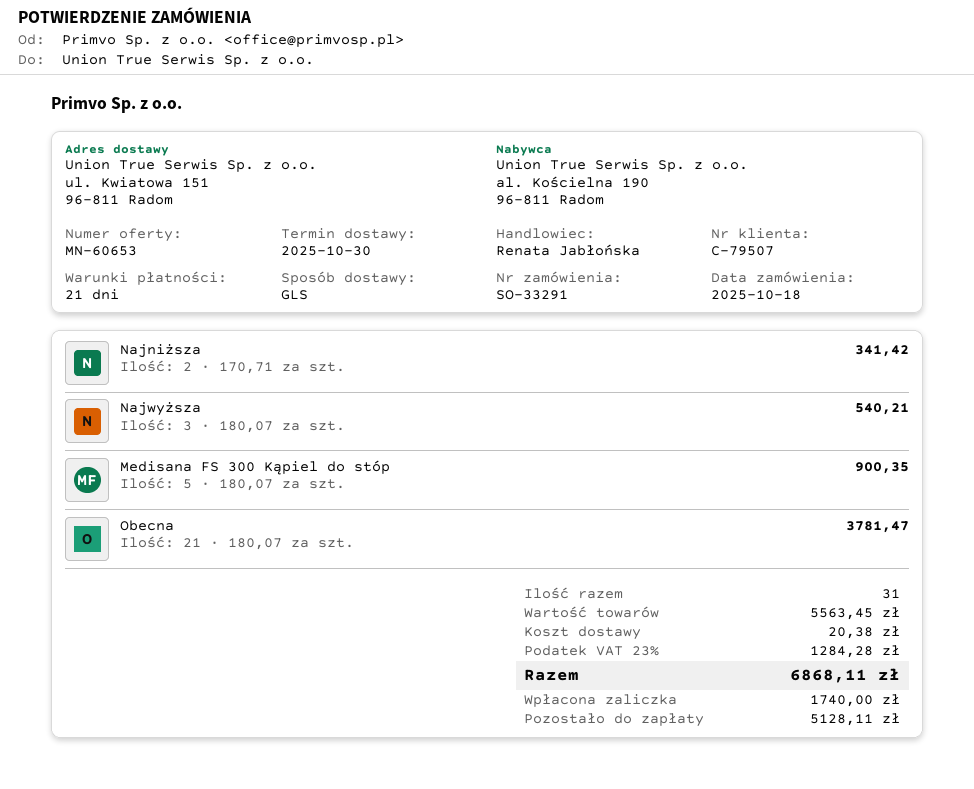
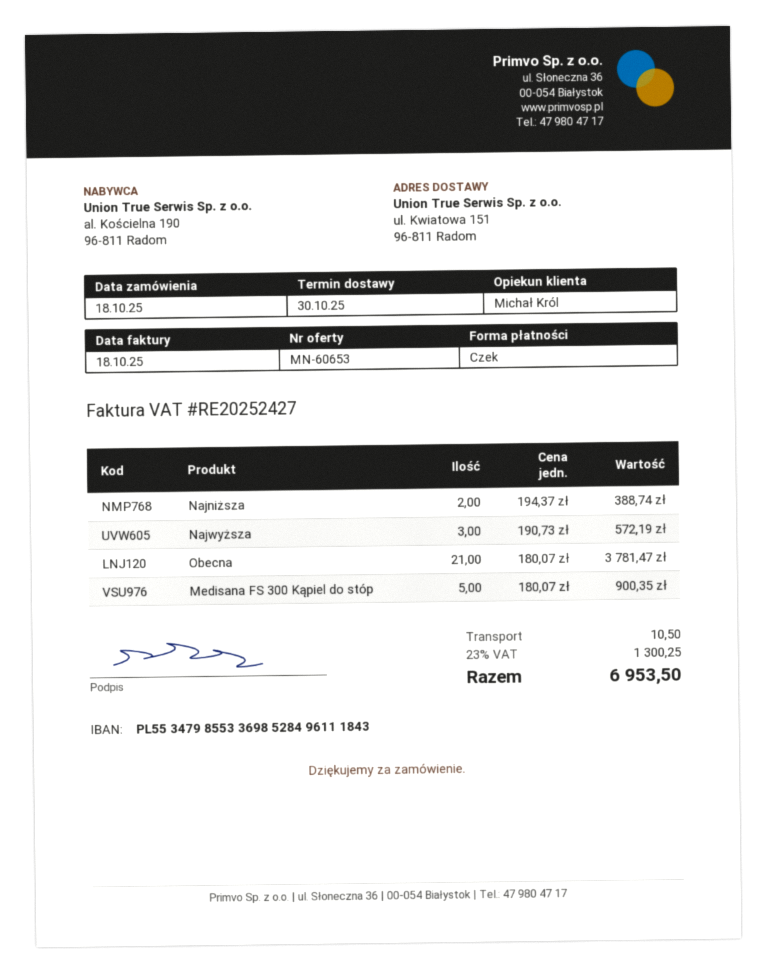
sales rep: Renata Jabłońska -> Michał Król
Najniższa: 2 x 170.71 = 341.42 -> 2 x 194.37 = 388.74
Najwyższa: 3 x 180.07 = 540.21 -> 3 x 190.73 = 572.19
shipping: 20.38 -> 10.50
tax: 23% = 1284.28 -> 23% = 1300.25
total: 6868.11 -> 6953.50

